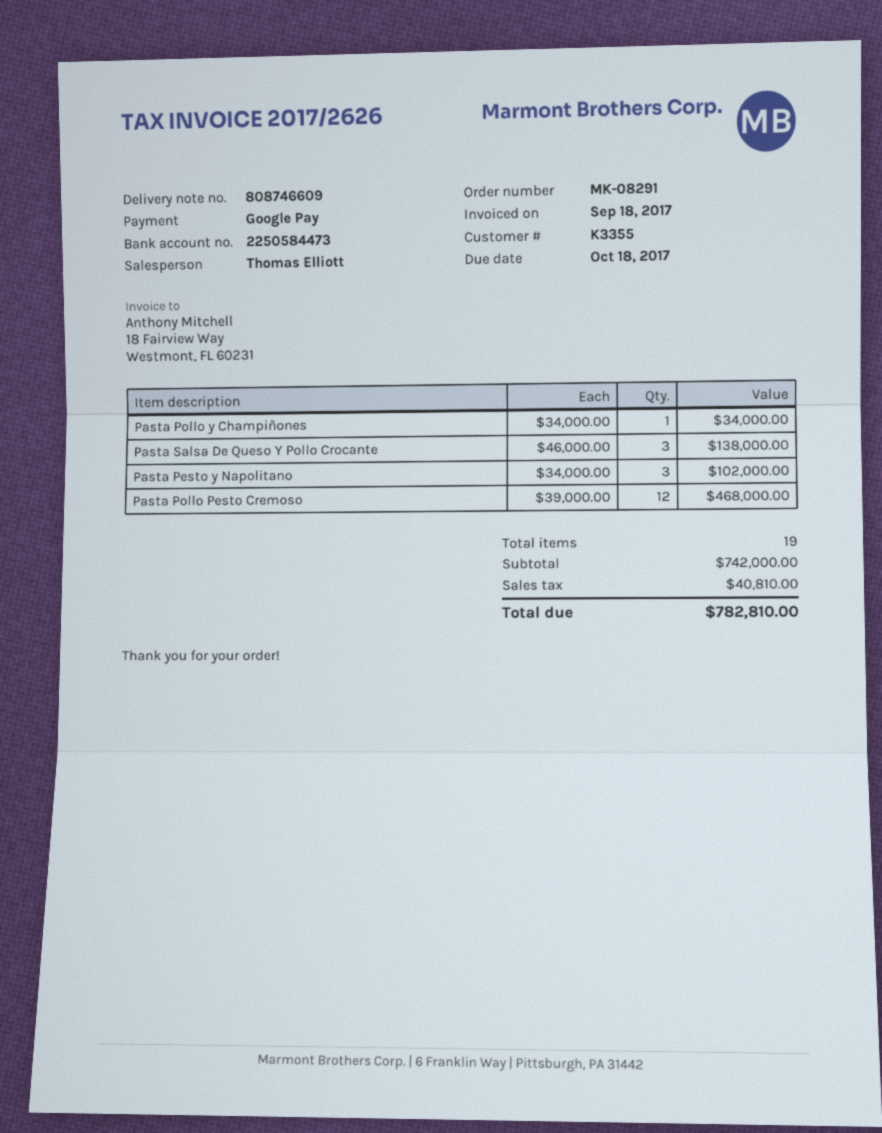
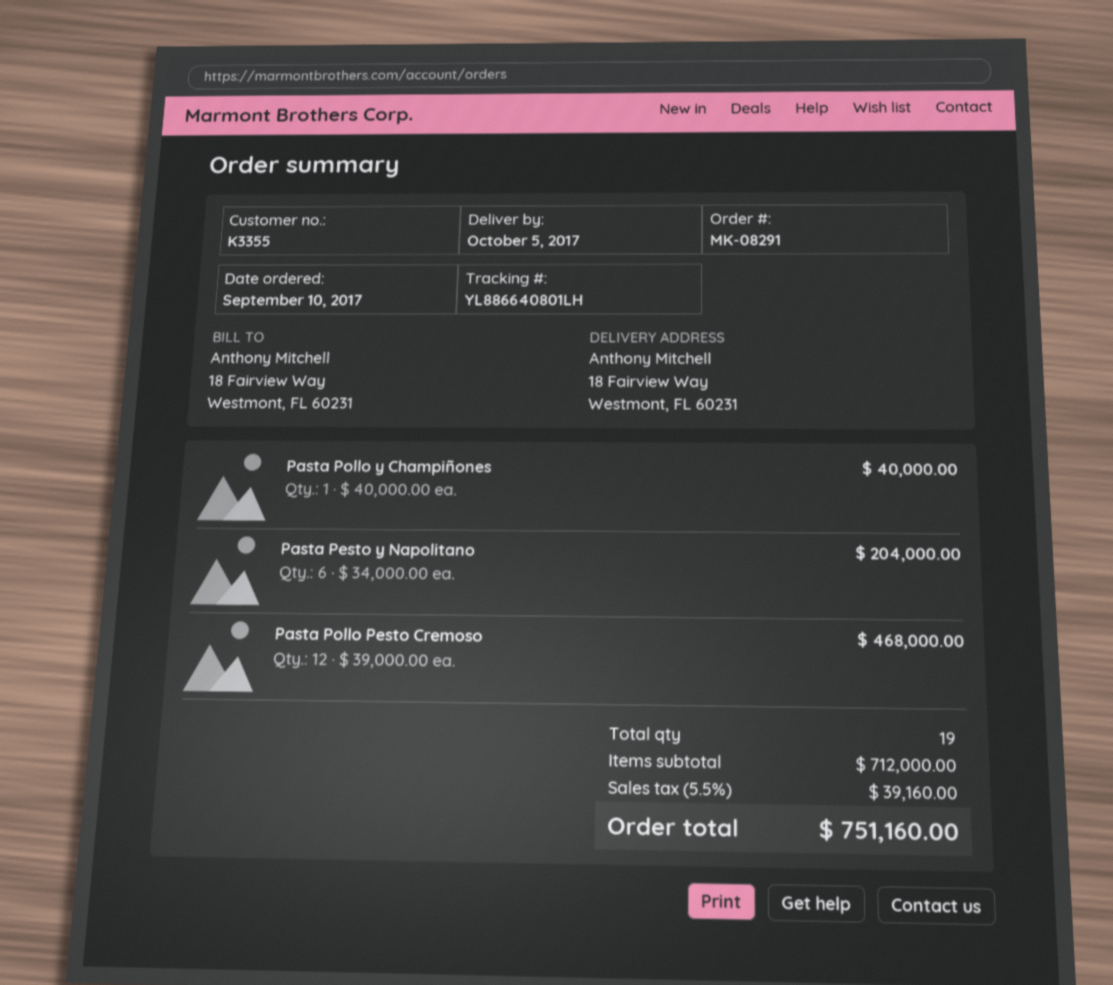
Pasta Pollo y Champiñones: 1 x 34000.00 = 34000.00 -> 1 x 40000.00 = 40000.00
Pasta Salsa De Queso Y Pollo Crocante: 3 x 46000.00 = 138000.00 -> none
Pasta Pesto y Napolitano: 3 x 34000.00 = 102000.00 -> 6 x 34000.00 = 204000.00
subtotal: 742000.00 -> 712000.00
tax: 40810.00 -> 39160.00
total: 782810.00 -> 751160.00

